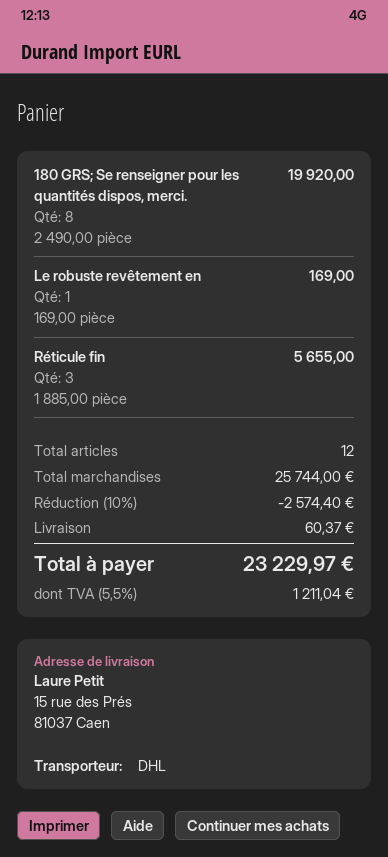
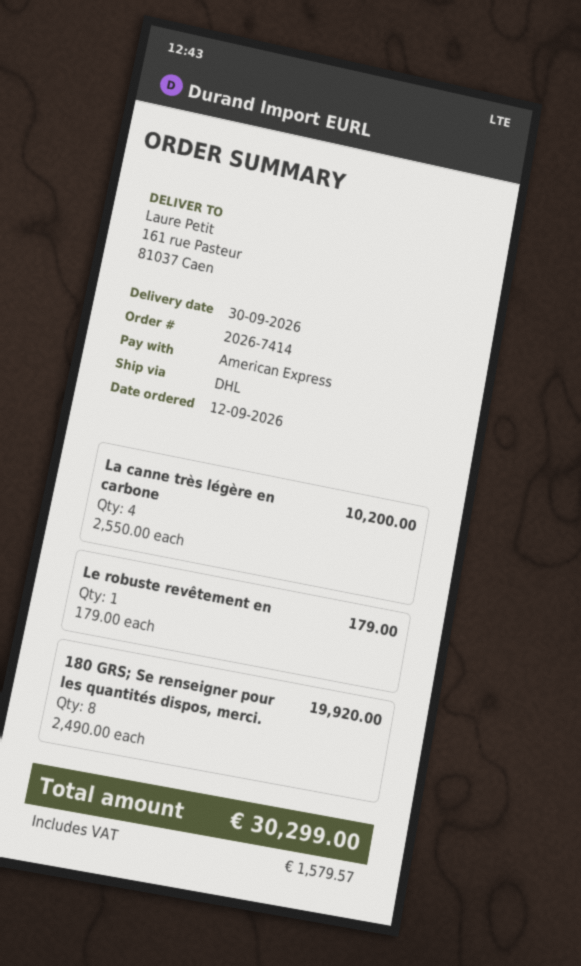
ship to: 15 rue des Prés, 81037 Caen -> 161 rue Pasteur, 81037 Caen
Le robuste revêtement en: 1 x 169.00 = 169.00 -> 1 x 179.00 = 179.00
Réticule fin: 3 x 1885.00 = 5655.00 -> none
La canne très légère en carbone: none -> 4 x 2550.00 = 10200.00
discount: 10% = 2574.40 -> none
shipping: 60.37 -> none
tax: 1211.04 -> 1579.57
total: 23229.97 -> 30299.00

